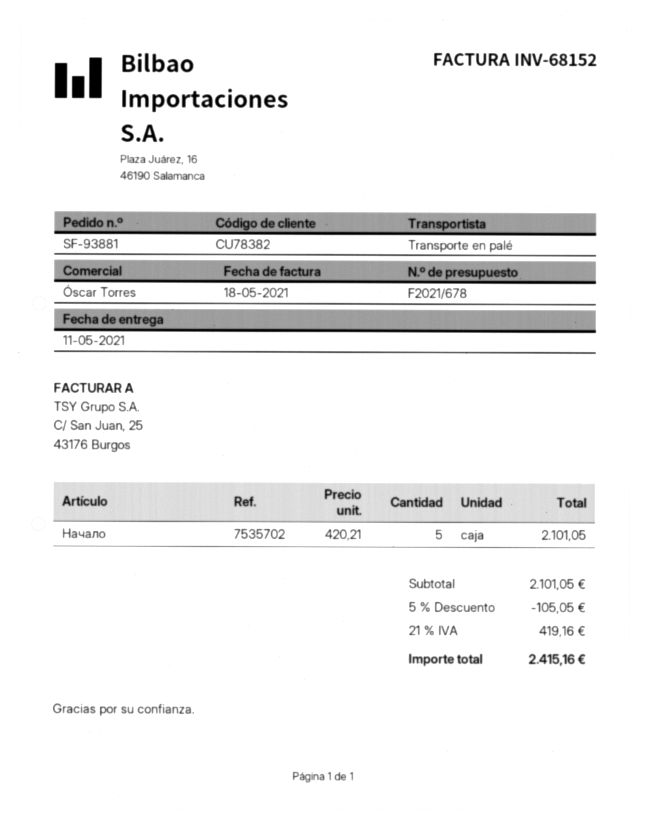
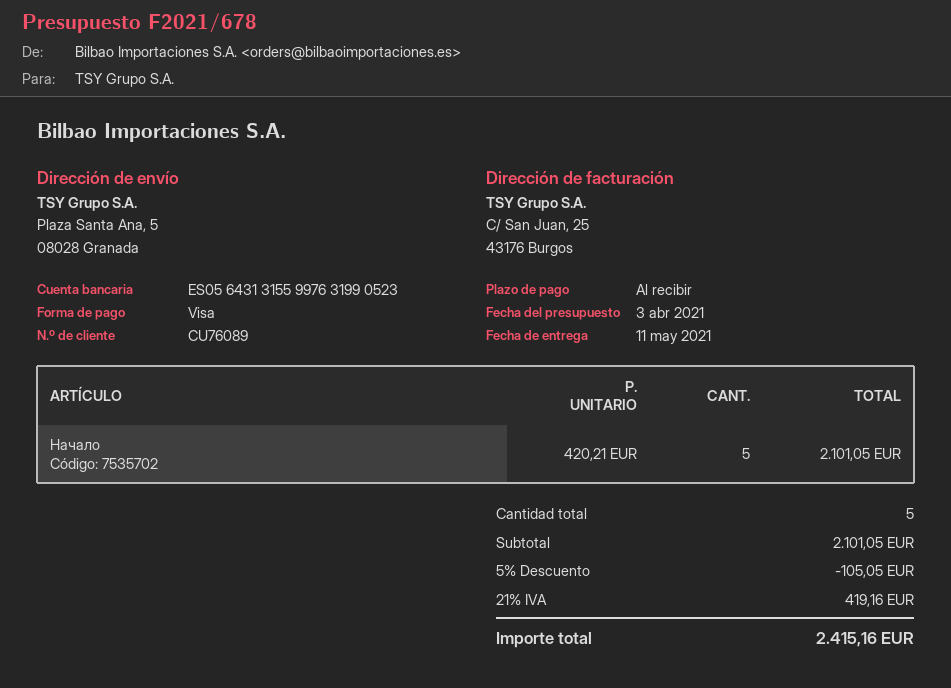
customer number: CU78382 -> CU76089

